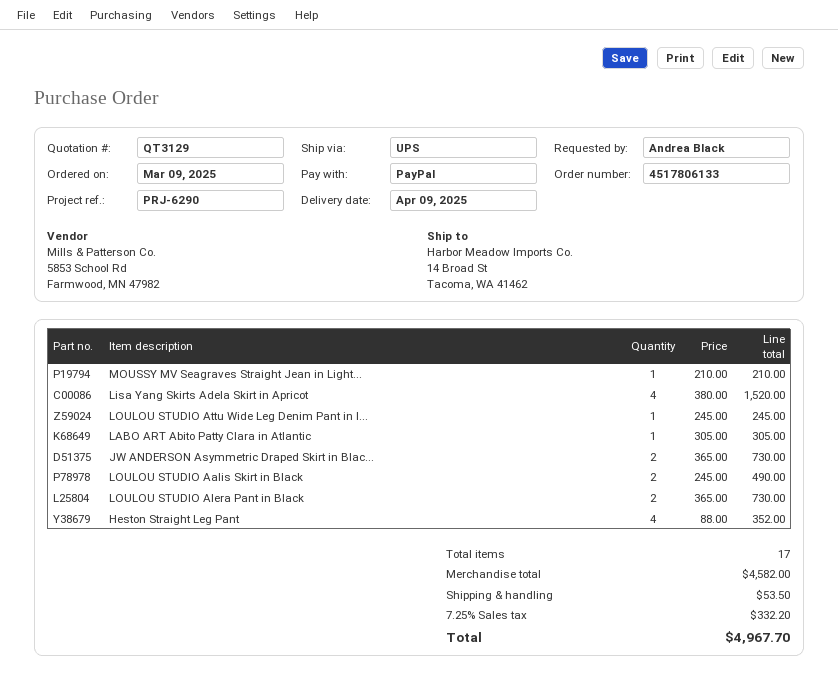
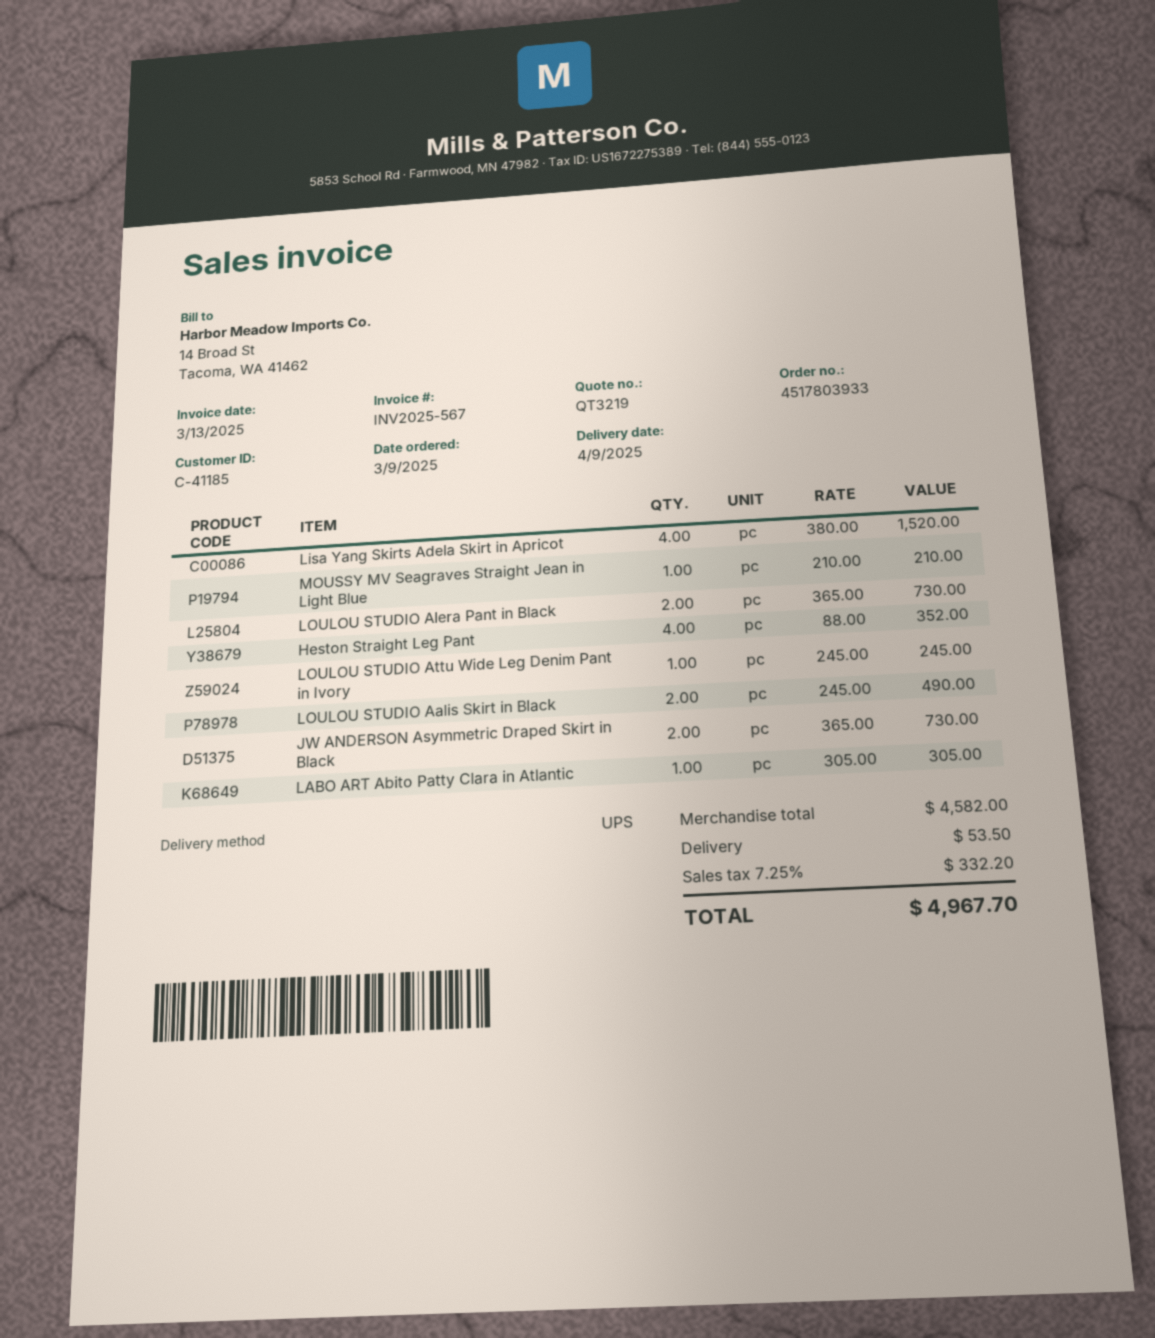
quote number: QT3129 -> QT3219
order number: 4517806133 -> 4517803933

